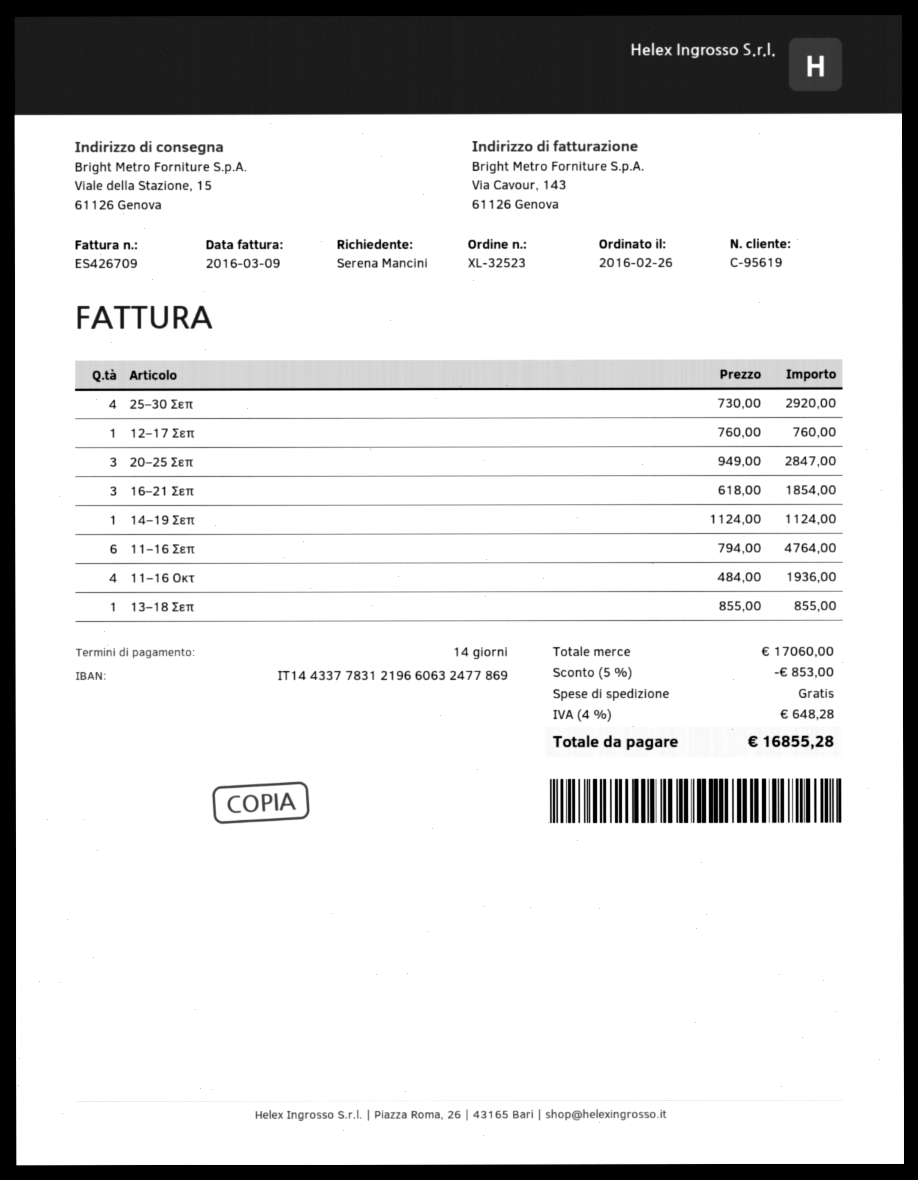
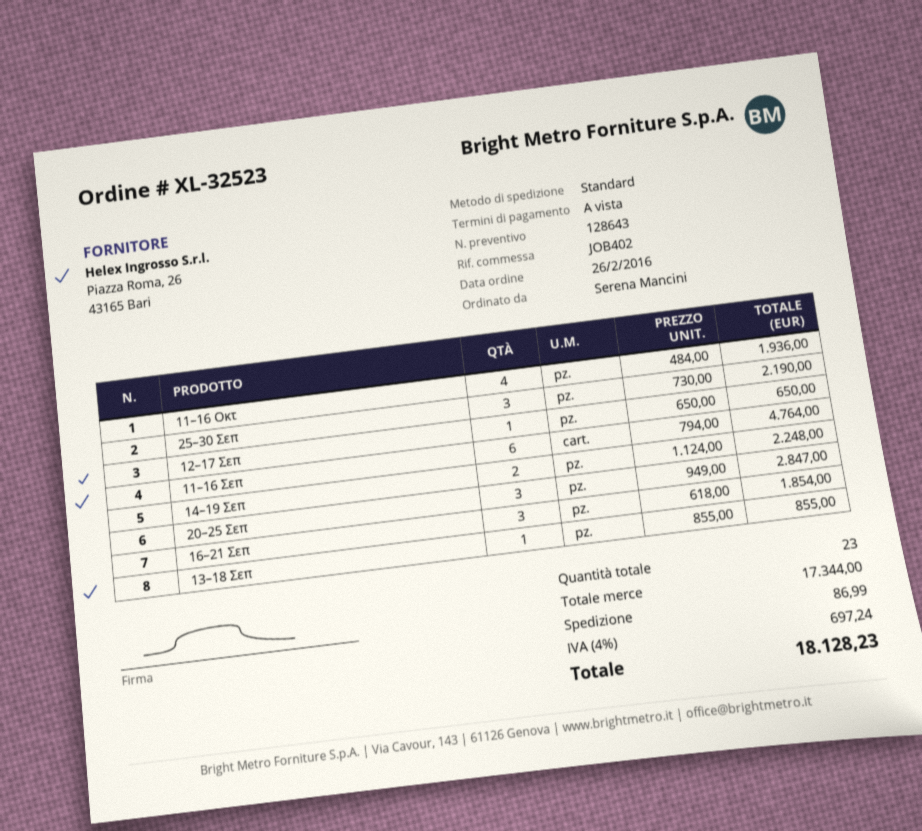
payment terms: 14 days -> on receipt
25–30 Σεπ: 4 x 730.00 = 2920.00 -> 3 x 730.00 = 2190.00
12–17 Σεπ: 1 x 760.00 = 760.00 -> 1 x 650.00 = 650.00
14–19 Σεπ: 1 x 1124.00 = 1124.00 -> 2 x 1124.00 = 2248.00
subtotal: 17060.00 -> 17344.00
discount: 5% = 853.00 -> none
shipping: 0.00 -> 86.99
tax: 4% = 648.28 -> 4% = 697.24
total: 16855.28 -> 18128.23

